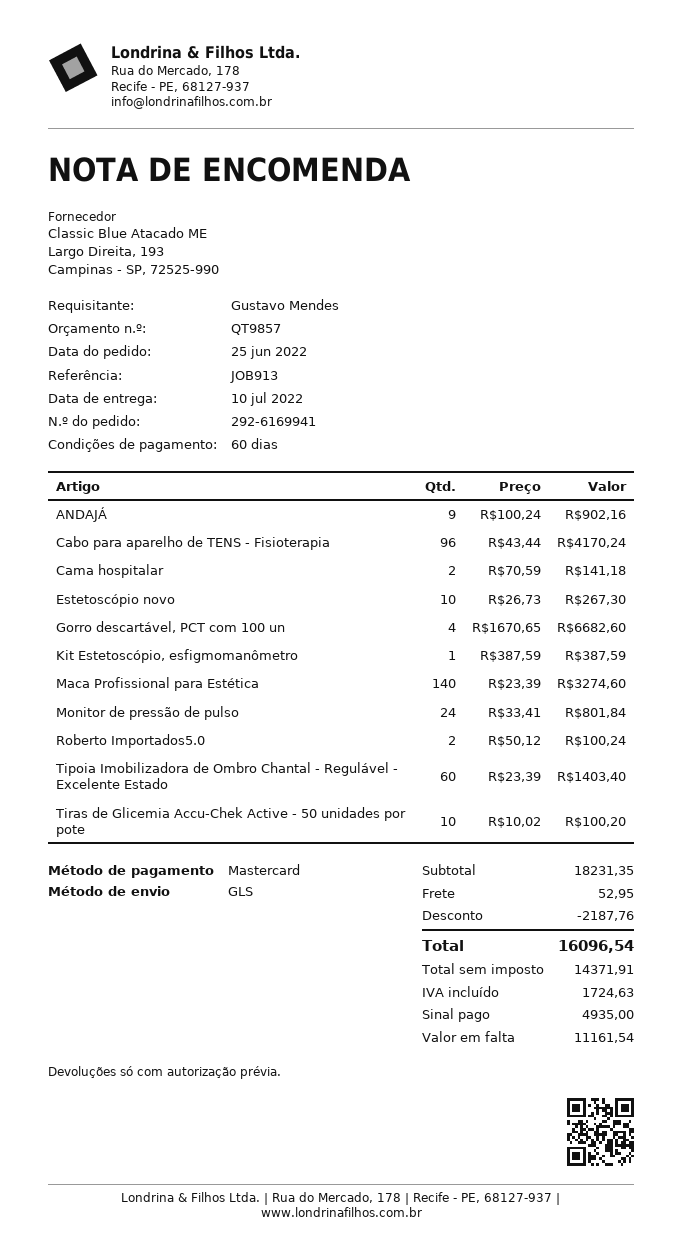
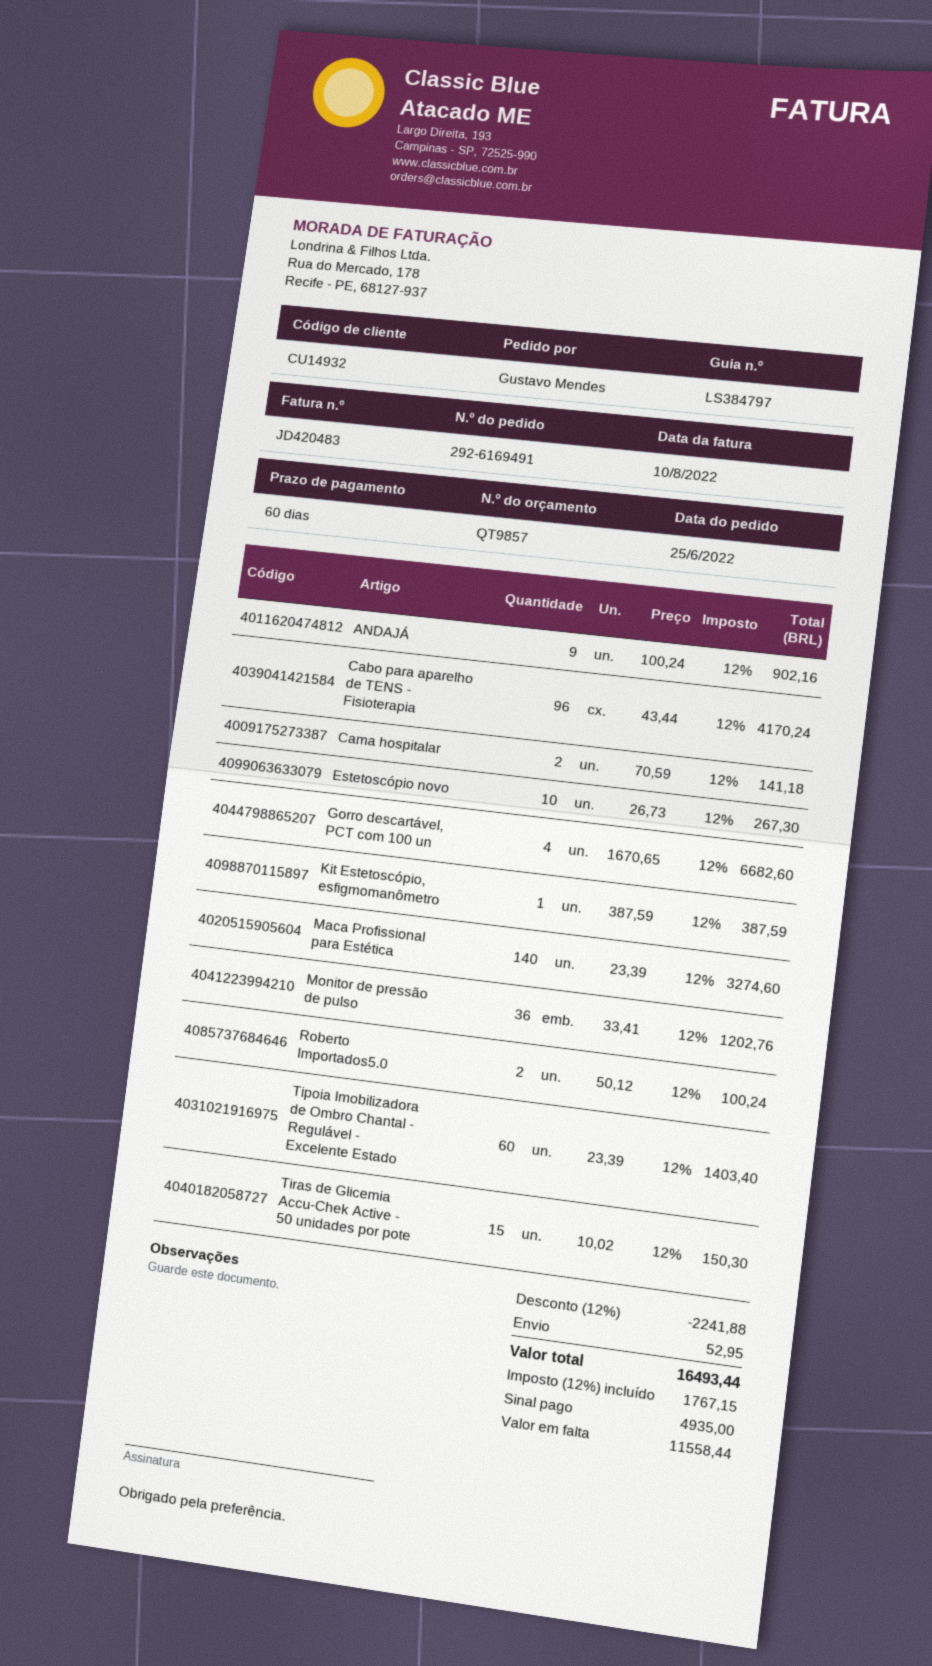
order number: 292-6169941 -> 292-6169491
Monitor de pressão de pulso: 24 x 33.41 = 801.84 -> 36 x 33.41 = 1202.76
Tiras de Glicemia Accu-Chek Active - 50 unidades por pote: 10 x 10.02 = 100.20 -> 15 x 10.02 = 150.30
discount: 2187.76 -> 2241.88
tax: 1724.63 -> 1767.15
total: 16096.54 -> 16493.44
balance: 11161.54 -> 11558.44

